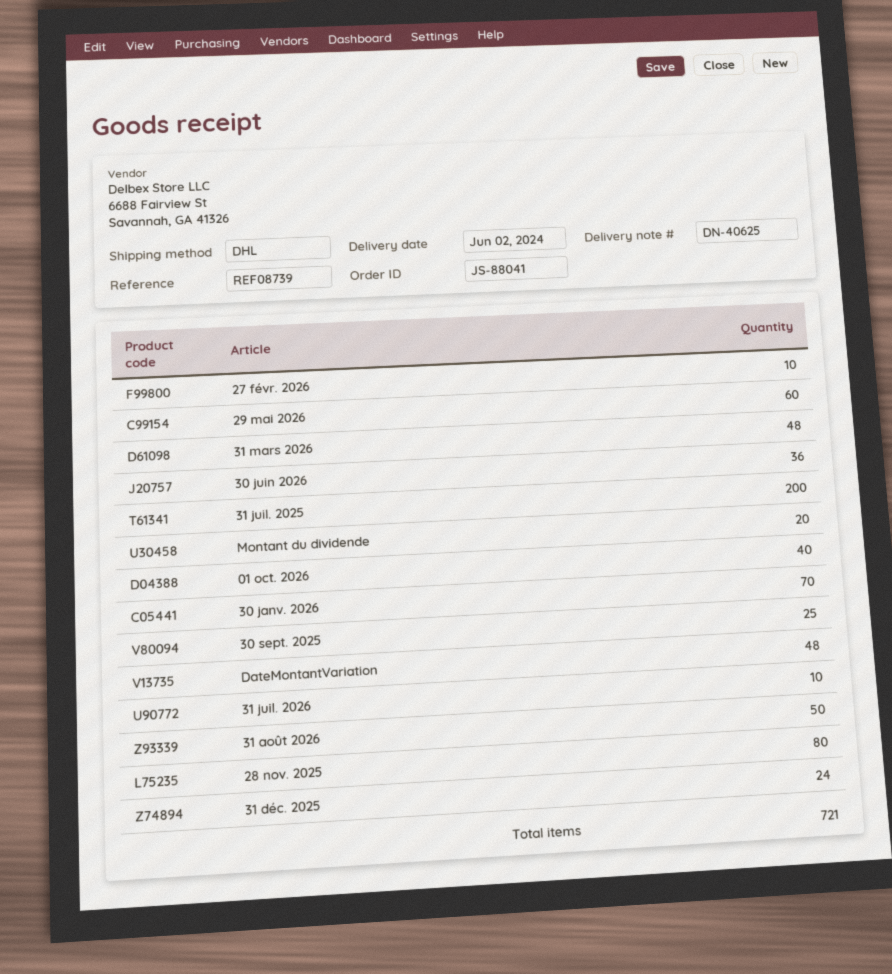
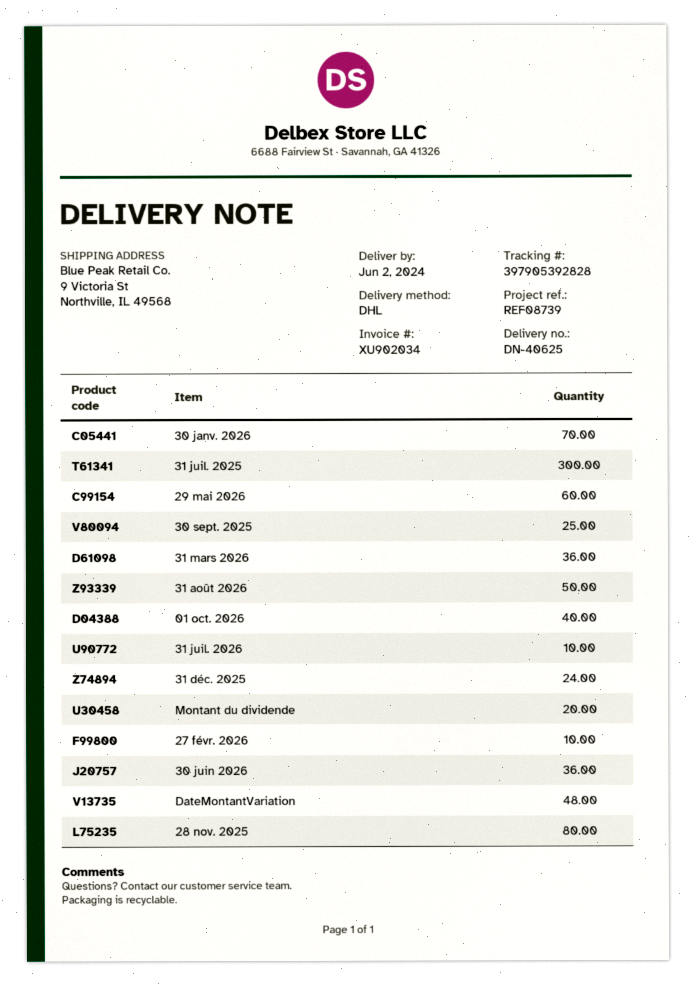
31 mars 2026: 48 -> 36
31 juil. 2025: 200 -> 300

